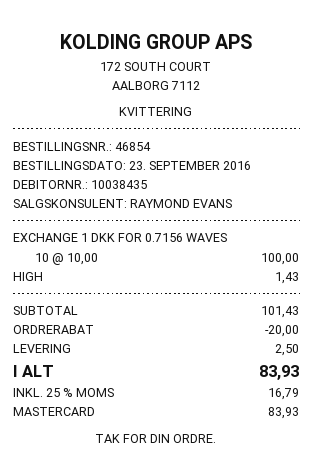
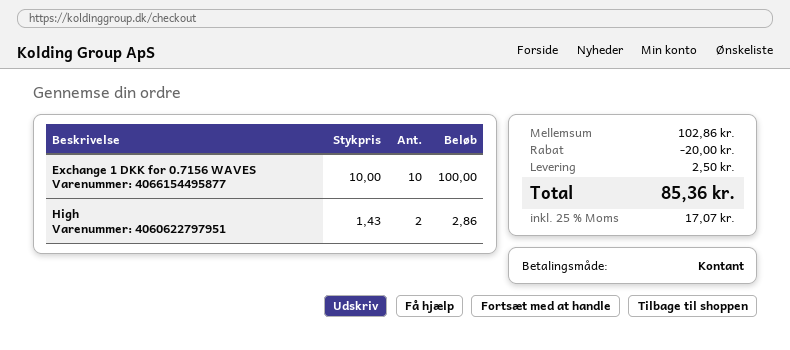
payment method: Mastercard -> cash
HIGH: 1 x 1.43 = 1.43 -> 2 x 1.43 = 2.86
subtotal: 101.43 -> 102.86
tax: 25% = 16.79 -> 25% = 17.07
total: 83.93 -> 85.36

